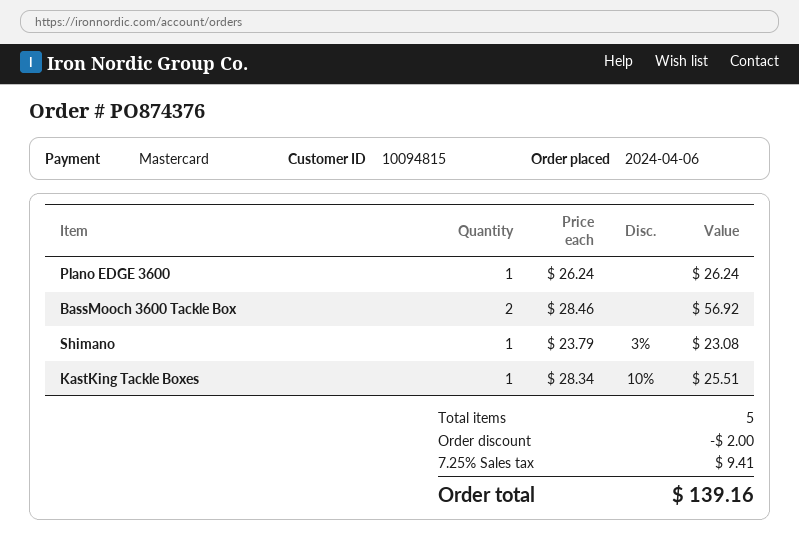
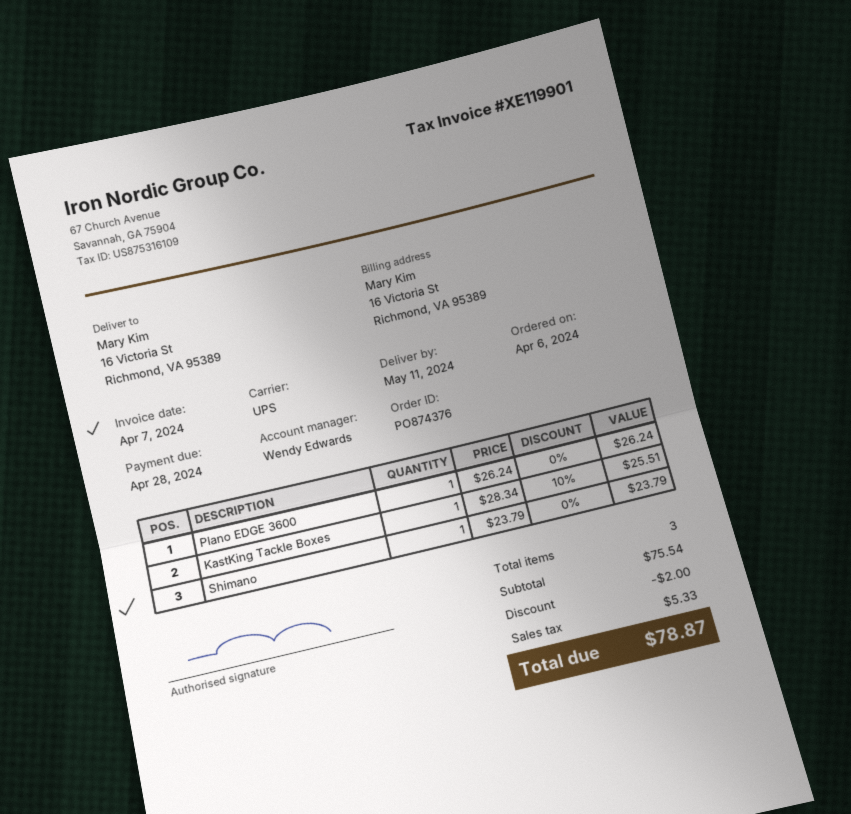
BassMooch 3600 Tackle Box: 2 x 28.46 = 56.92 -> none
Shimano: 1 x 23.79 - 3% = 23.08 -> 1 x 23.79 = 23.79
total quantity: 5 -> 3
tax: 9.41 -> 5.33
total: 139.16 -> 78.87

